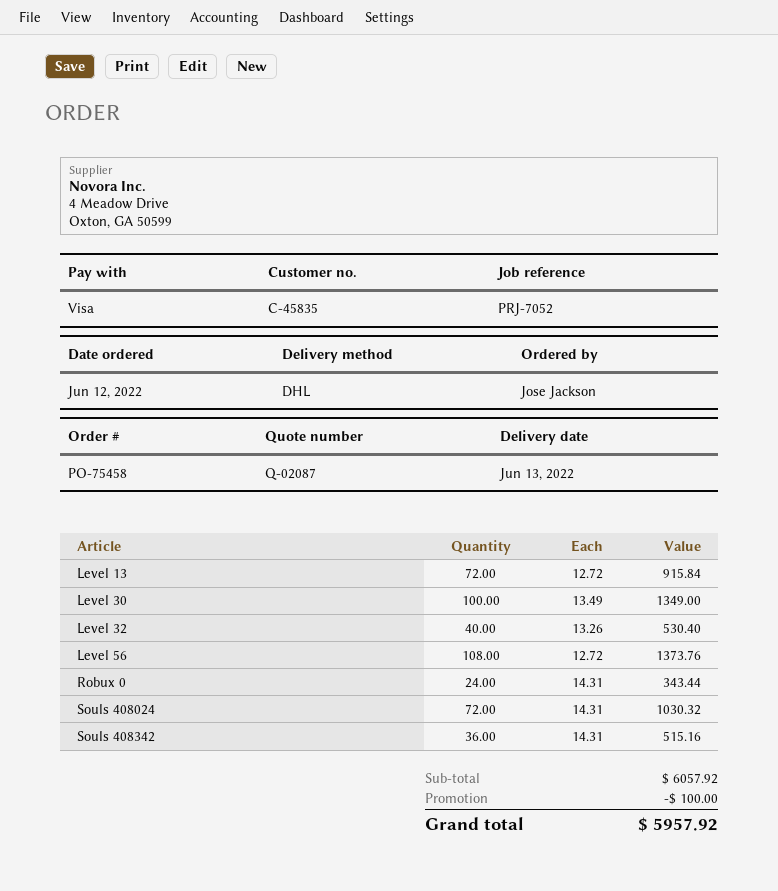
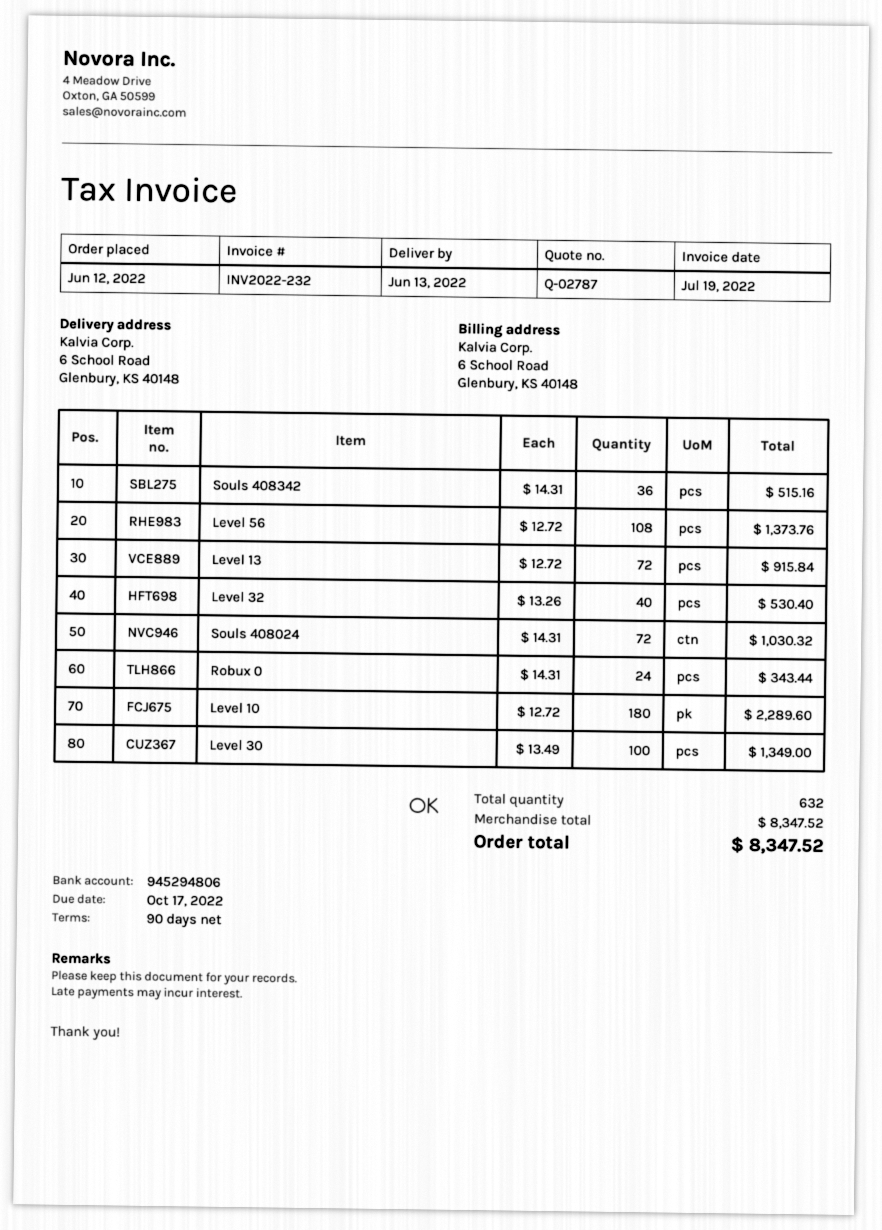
quote number: Q-02087 -> Q-02787
Level 10: none -> 180 x 12.72 = 2289.60
subtotal: 6057.92 -> 8347.52
discount: 100.00 -> none
total: 5957.92 -> 8347.52

